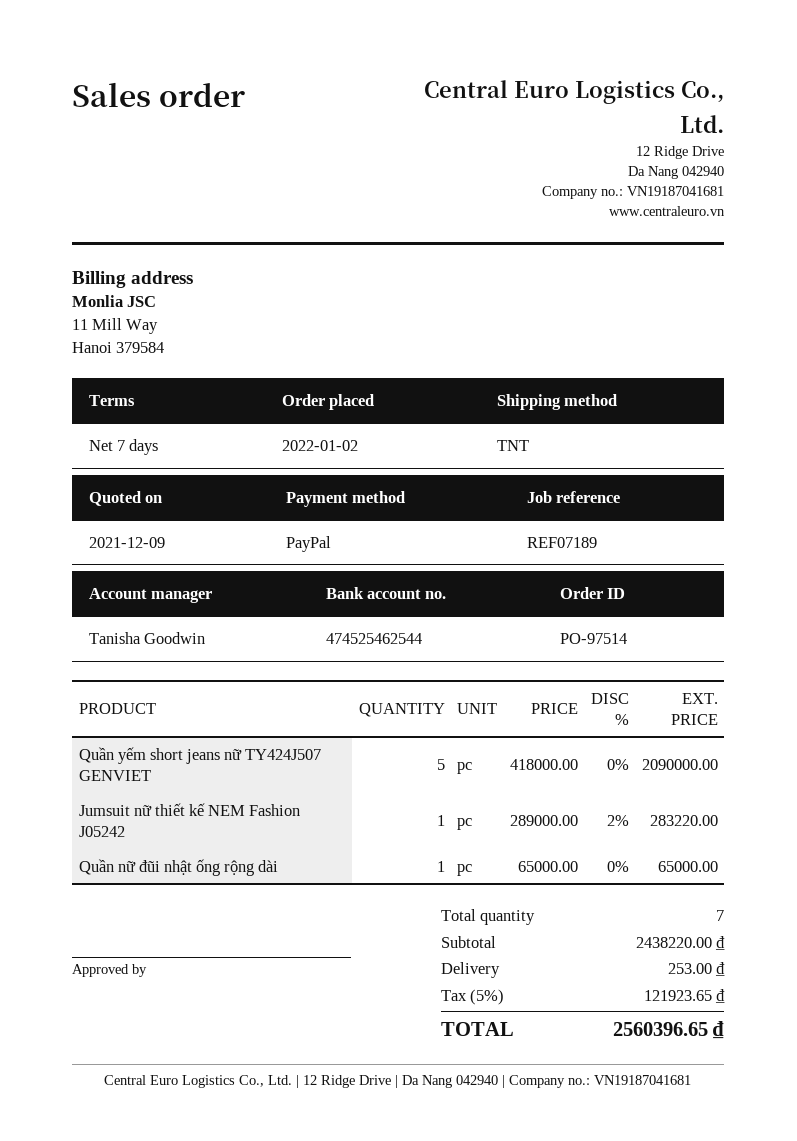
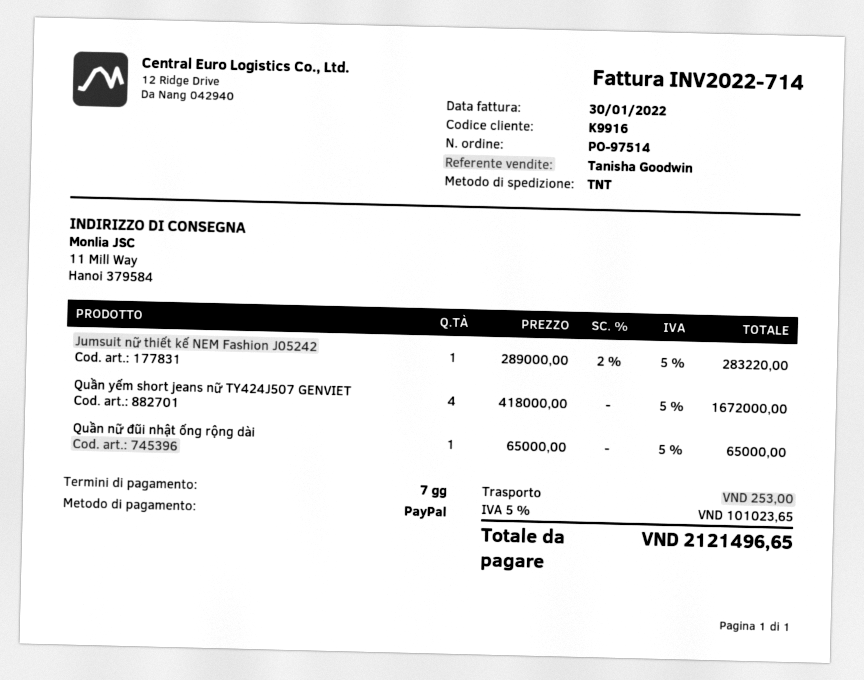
Quần yếm short jeans nữ TY424J507 GENVIET: 5 x 418000.00 = 2090000.00 -> 4 x 418000.00 = 1672000.00
tax: 5% = 121923.65 -> 5% = 101023.65
total: 2560396.65 -> 2121496.65

